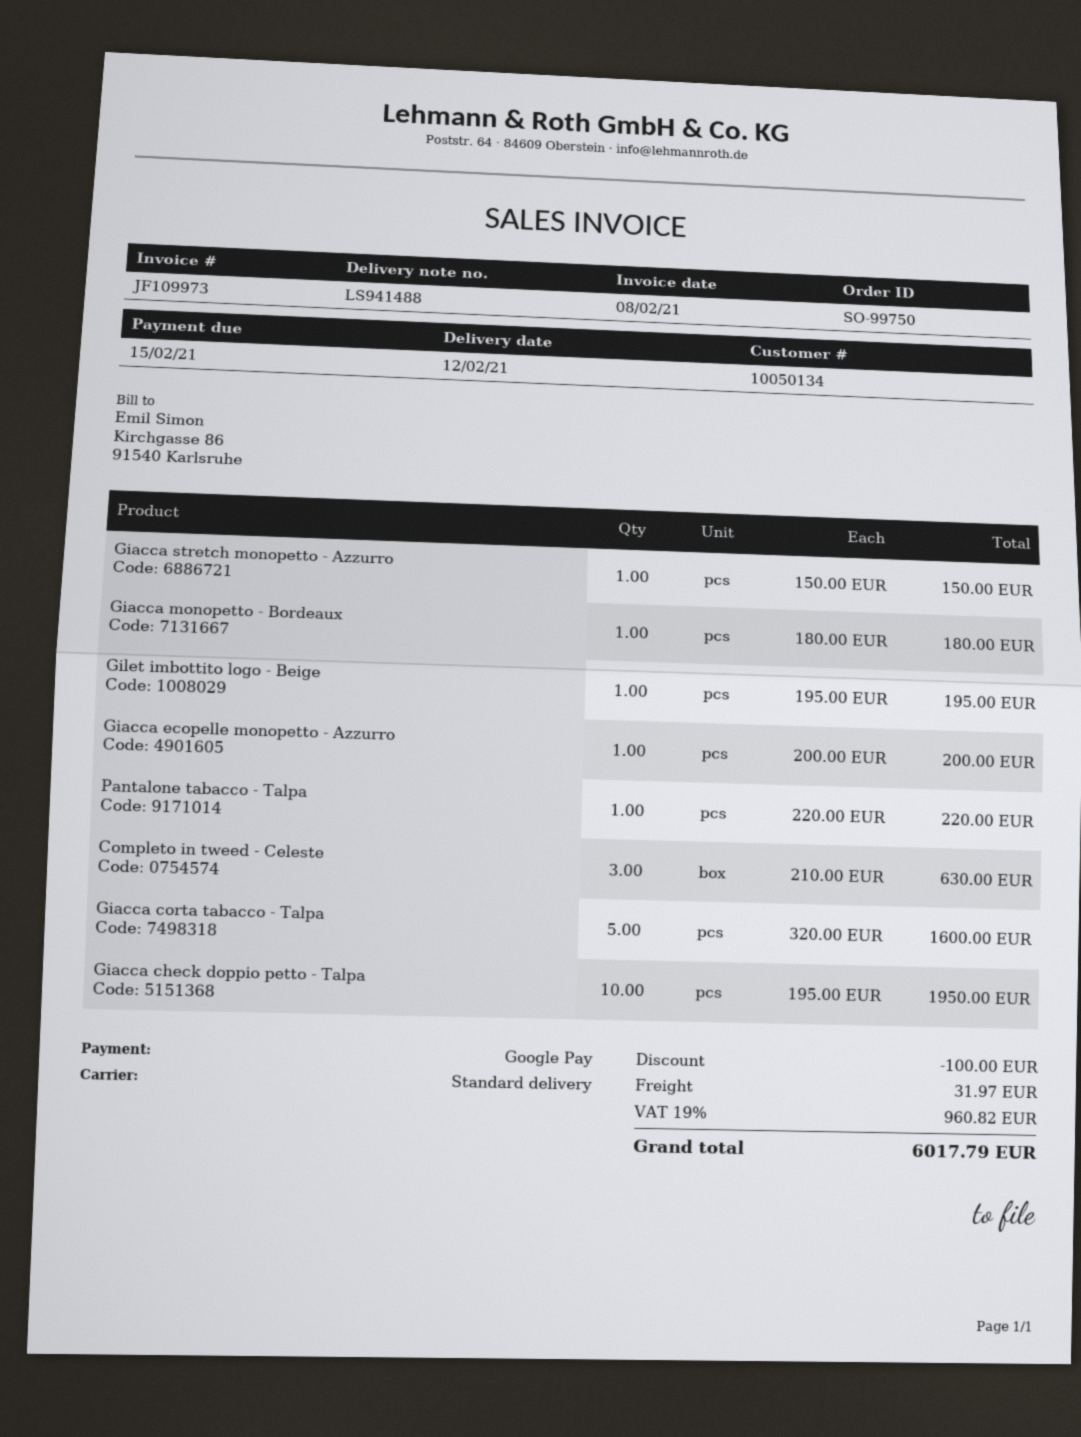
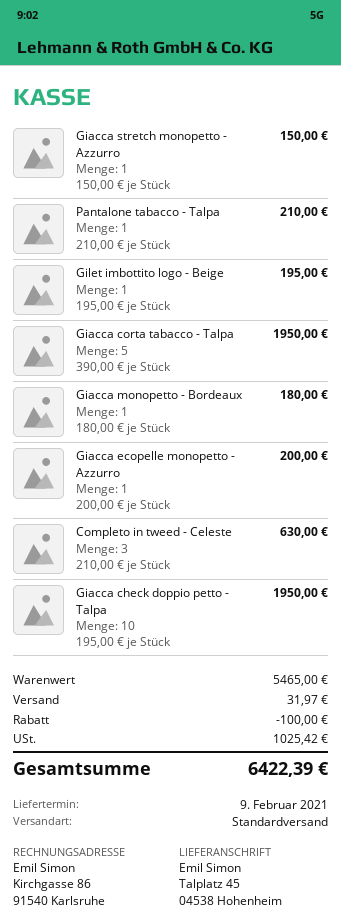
delivery date: 2021-02-12 -> 2021-02-09
Pantalone tabacco - Talpa: 1 x 220.00 = 220.00 -> 1 x 210.00 = 210.00
Giacca corta tabacco - Talpa: 5 x 320.00 = 1600.00 -> 5 x 390.00 = 1950.00
tax: 960.82 -> 1025.42
total: 6017.79 -> 6422.39

